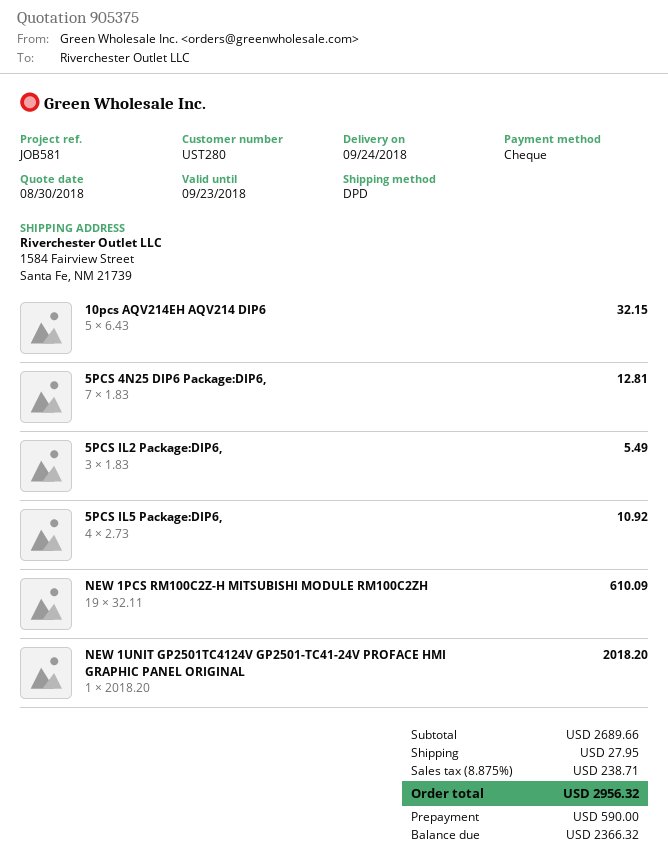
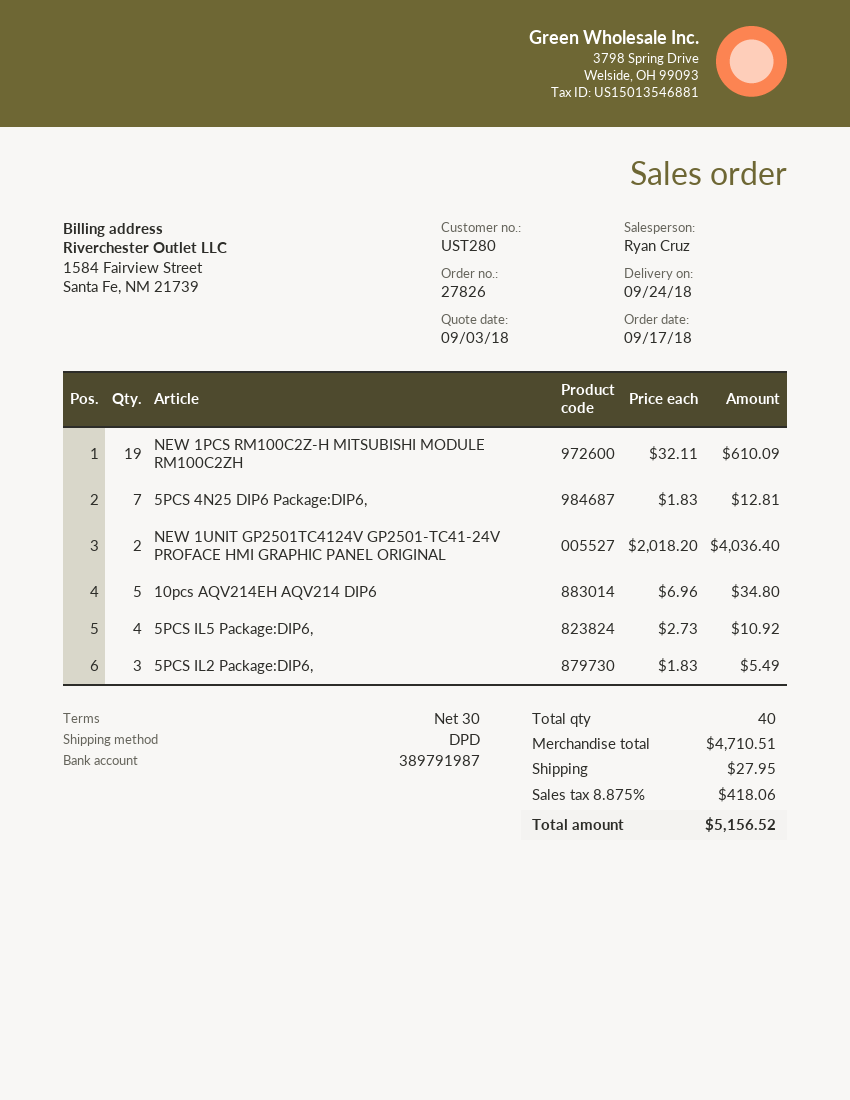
quote date: 2018-08-30 -> 2018-09-03
10pcs AQV214EH AQV214 DIP6: 5 x 6.43 = 32.15 -> 5 x 6.96 = 34.80
NEW 1UNIT GP2501TC4124V GP2501-TC41-24V PROFACE HMI GRAPHIC PANEL ORIGINAL: 1 x 2018.20 = 2018.20 -> 2 x 2018.20 = 4036.40
subtotal: 2689.66 -> 4710.51
tax: 8.875% = 238.71 -> 8.875% = 418.06
total: 2956.32 -> 5156.52

